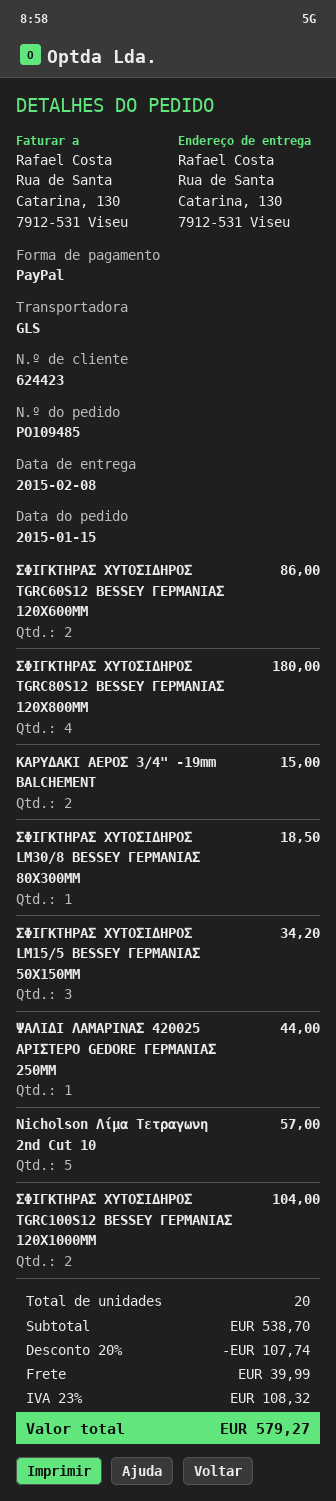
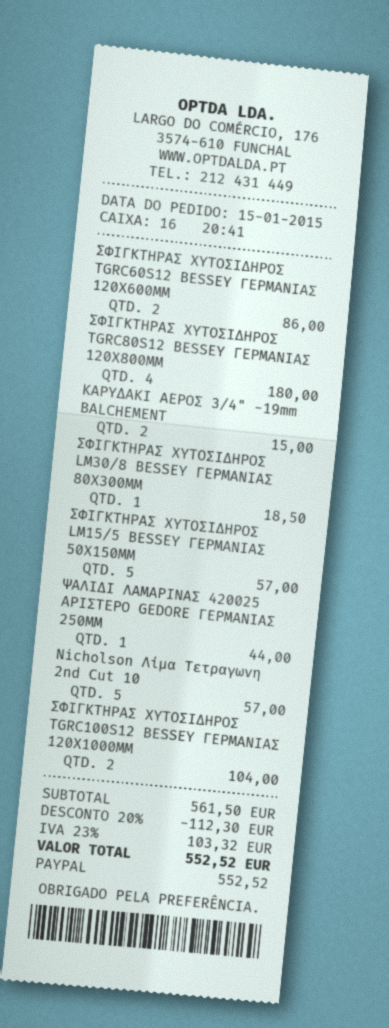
ΣΦΙΓΚΤΗΡΑΣ ΧΥΤΟΣΙΔΗΡΟΣ LM15/5 BESSEY ΓΕΡΜΑΝΙΑΣ 50X150MM: 3 for 34.20 -> 5 for 57.00
subtotal: 538.70 -> 561.50
discount: 20% = 107.74 -> 20% = 112.30
shipping: 39.99 -> none
tax: 23% = 108.32 -> 23% = 103.32
total: 579.27 -> 552.52

